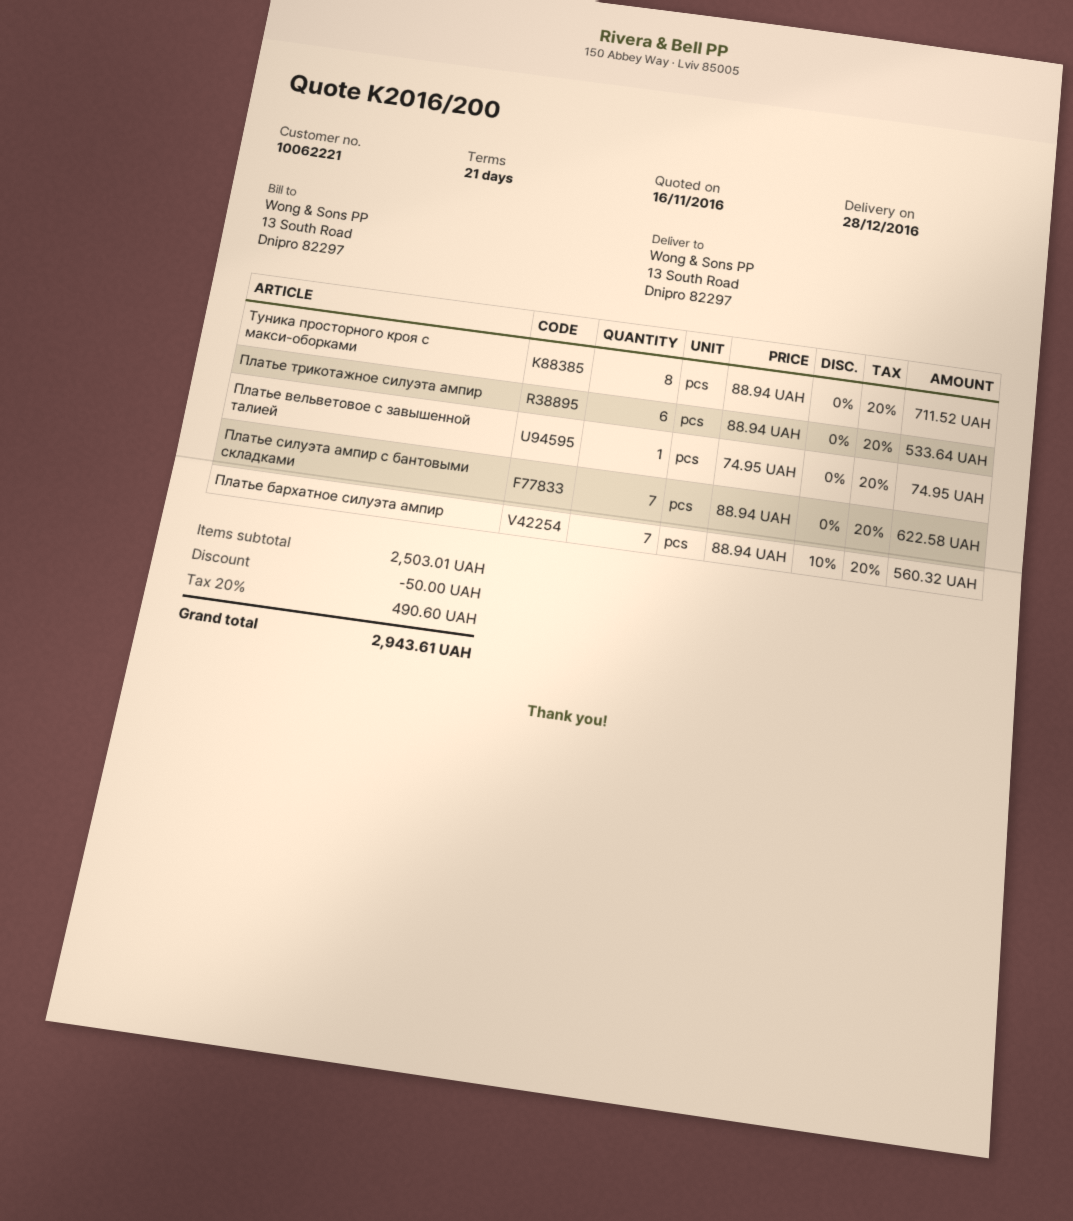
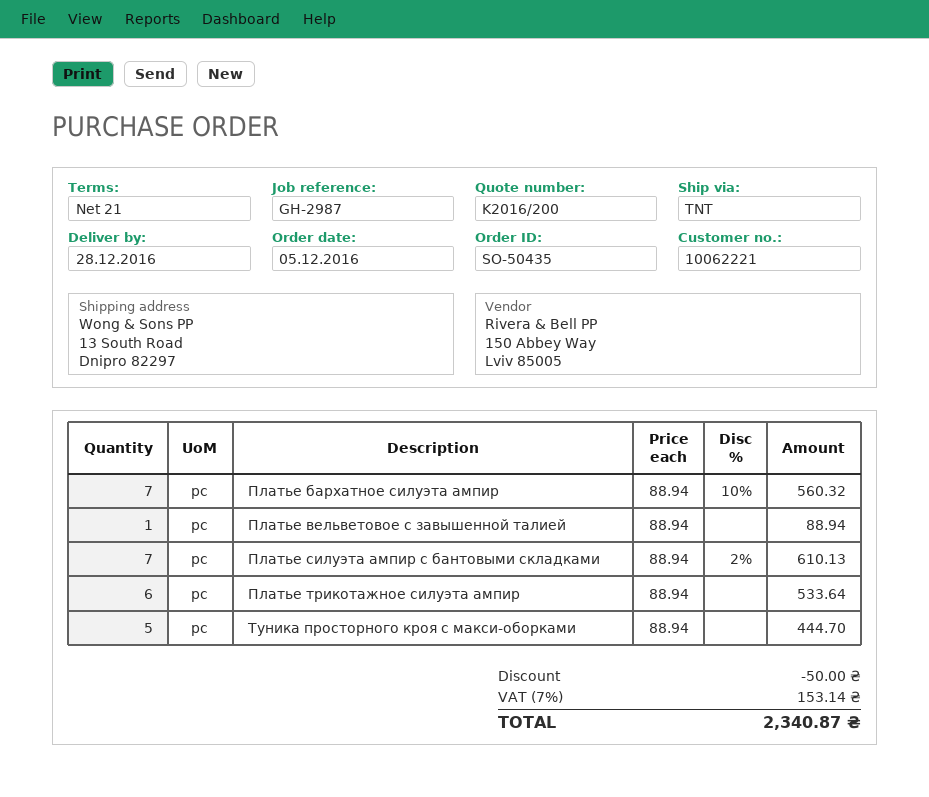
Туника просторного кроя с макси-оборками: 8 x 88.94 = 711.52 -> 5 x 88.94 = 444.70
Платье вельветовое с завышенной талией: 1 x 74.95 = 74.95 -> 1 x 88.94 = 88.94
Платье силуэта ампир с бантовыми складками: 7 x 88.94 = 622.58 -> 7 x 88.94 - 2% = 610.13
tax: 20% = 490.60 -> 7% = 153.14
total: 2943.61 -> 2340.87

